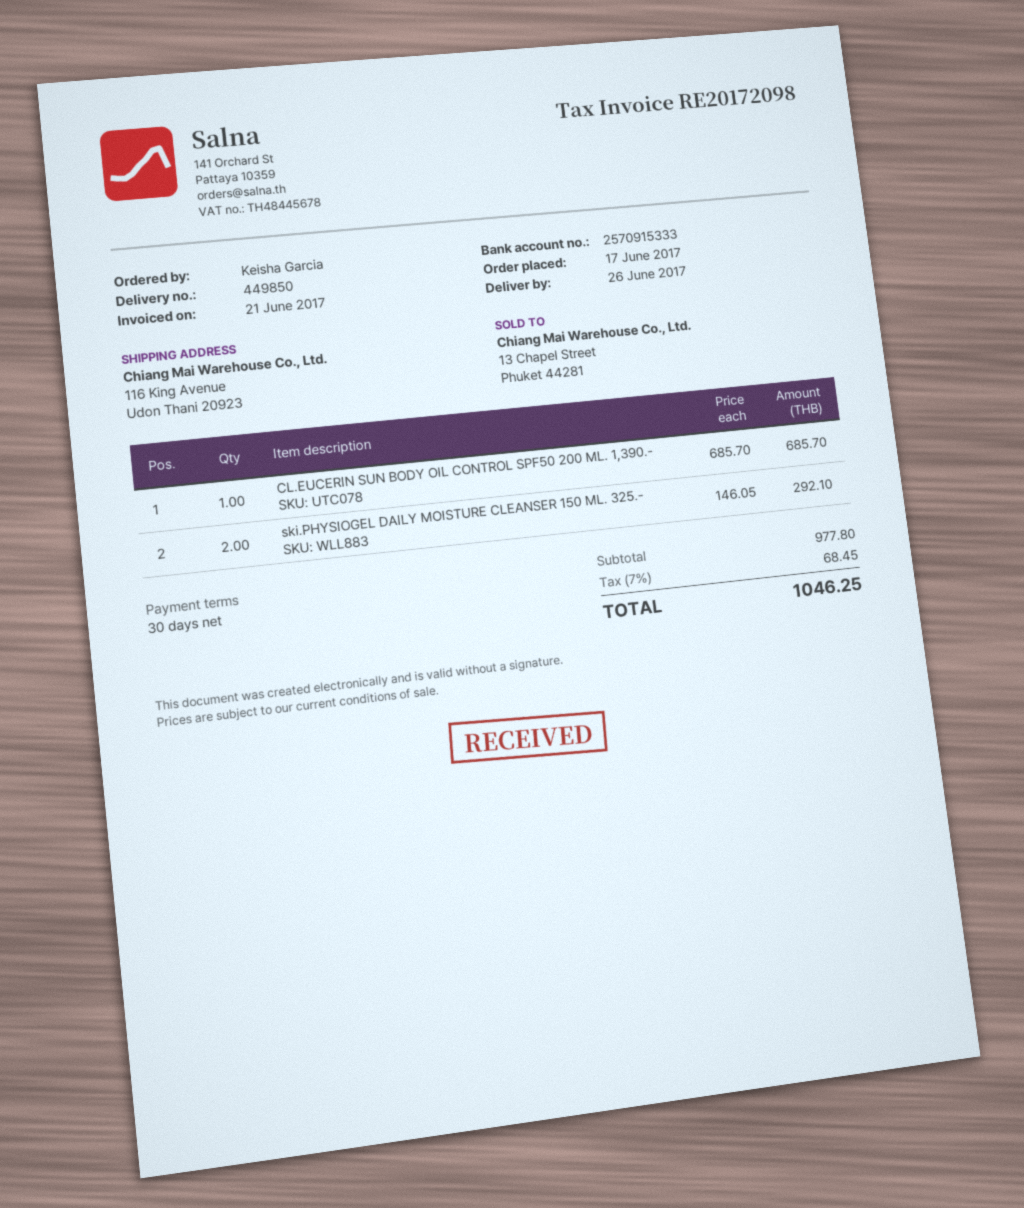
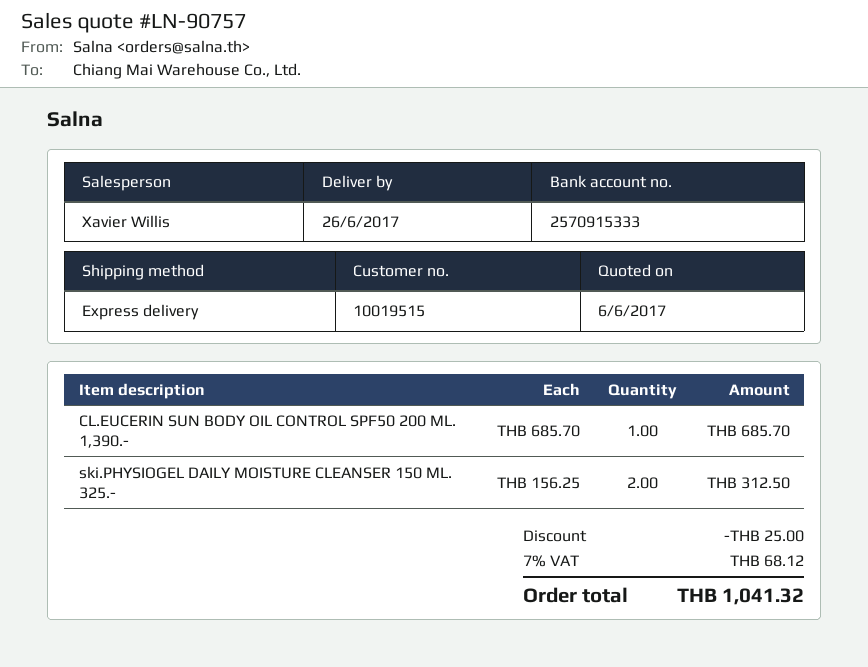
ski.PHYSIOGEL DAILY MOISTURE CLEANSER 150 ML. 325.-: 2 x 146.05 = 292.10 -> 2 x 156.25 = 312.50
discount: none -> 25.00
tax: 7% = 68.45 -> 7% = 68.12
total: 1046.25 -> 1041.32

